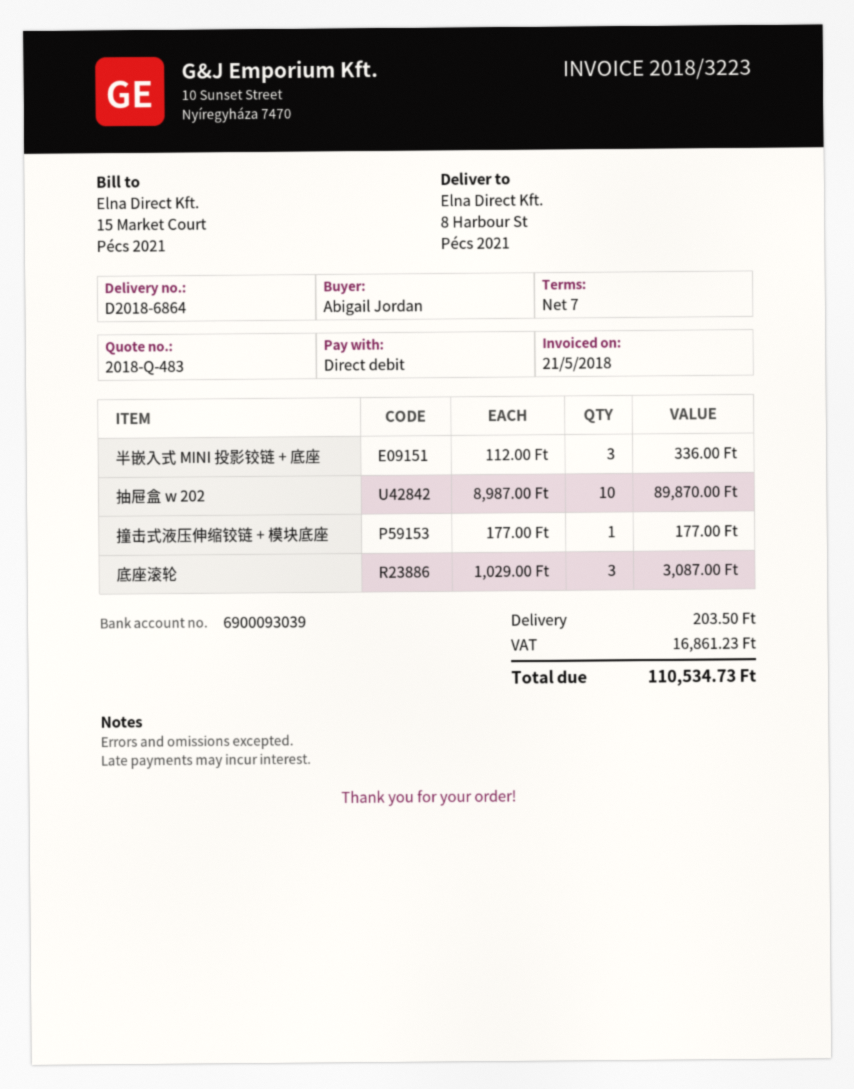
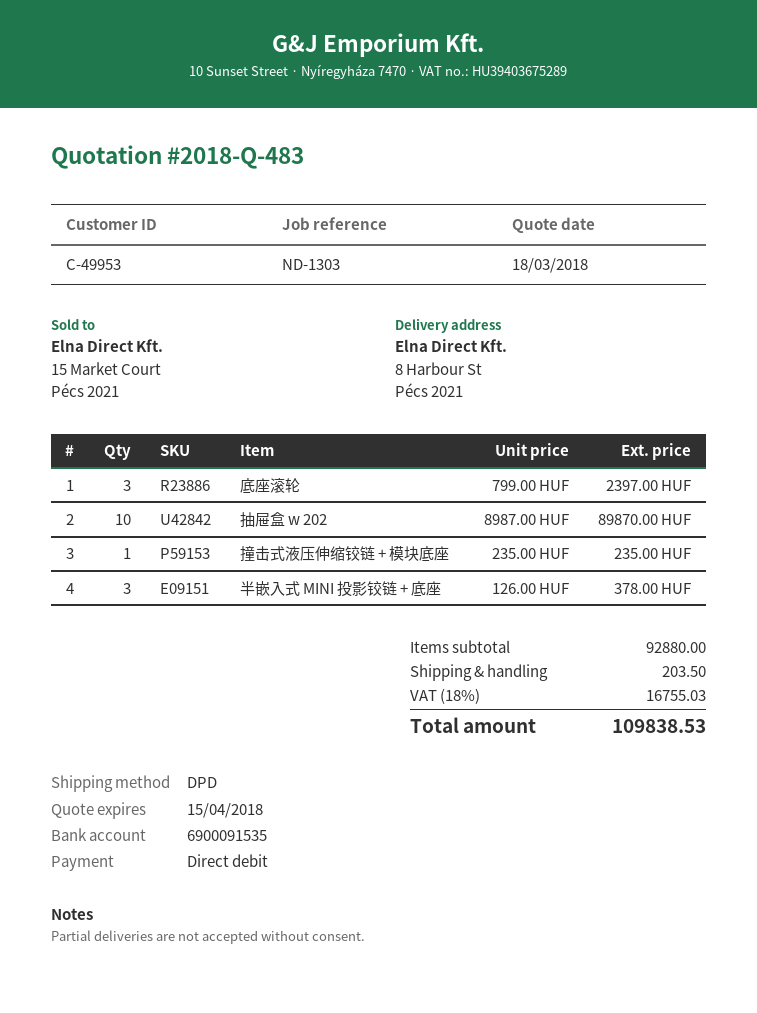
bank account: 6900093039 -> 6900091535
半嵌入式 MINI 投影铰链 + 底座: 3 x 112.00 = 336.00 -> 3 x 126.00 = 378.00
撞击式液压伸缩铰链 + 模块底座: 1 x 177.00 = 177.00 -> 1 x 235.00 = 235.00
底座滚轮: 3 x 1029.00 = 3087.00 -> 3 x 799.00 = 2397.00
tax: 16861.23 -> 16755.03
total: 110534.73 -> 109838.53

